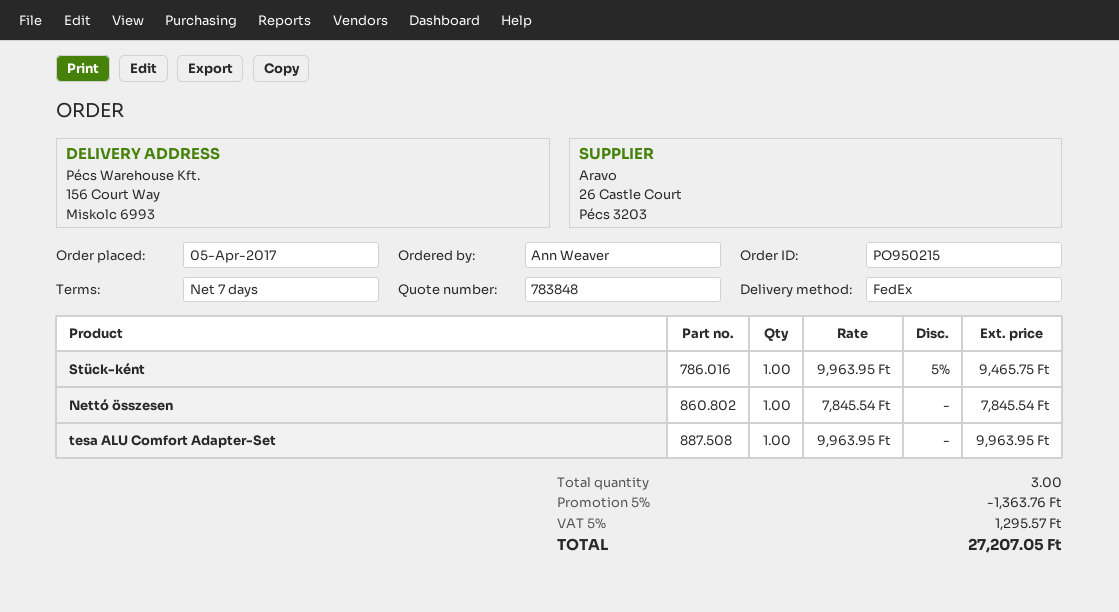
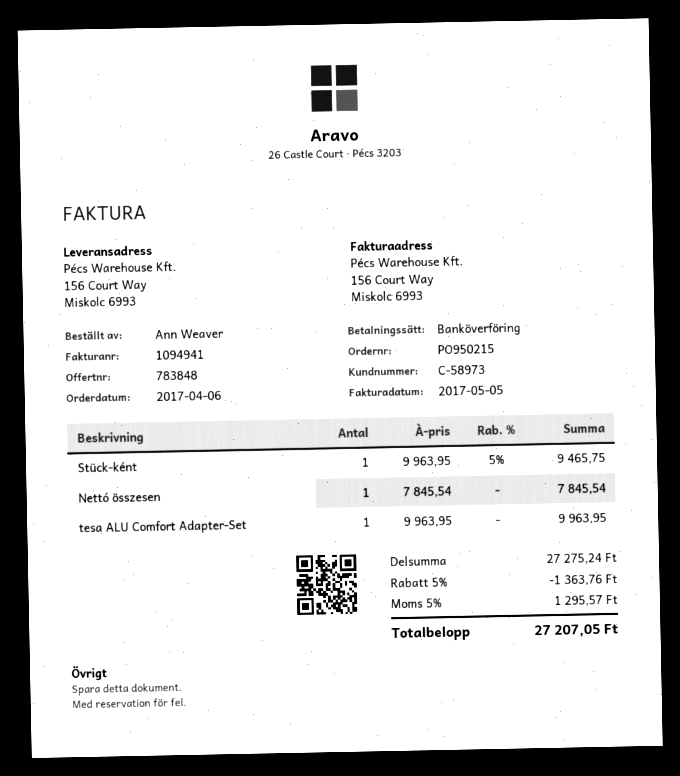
order date: 2017-04-05 -> 2017-04-06

